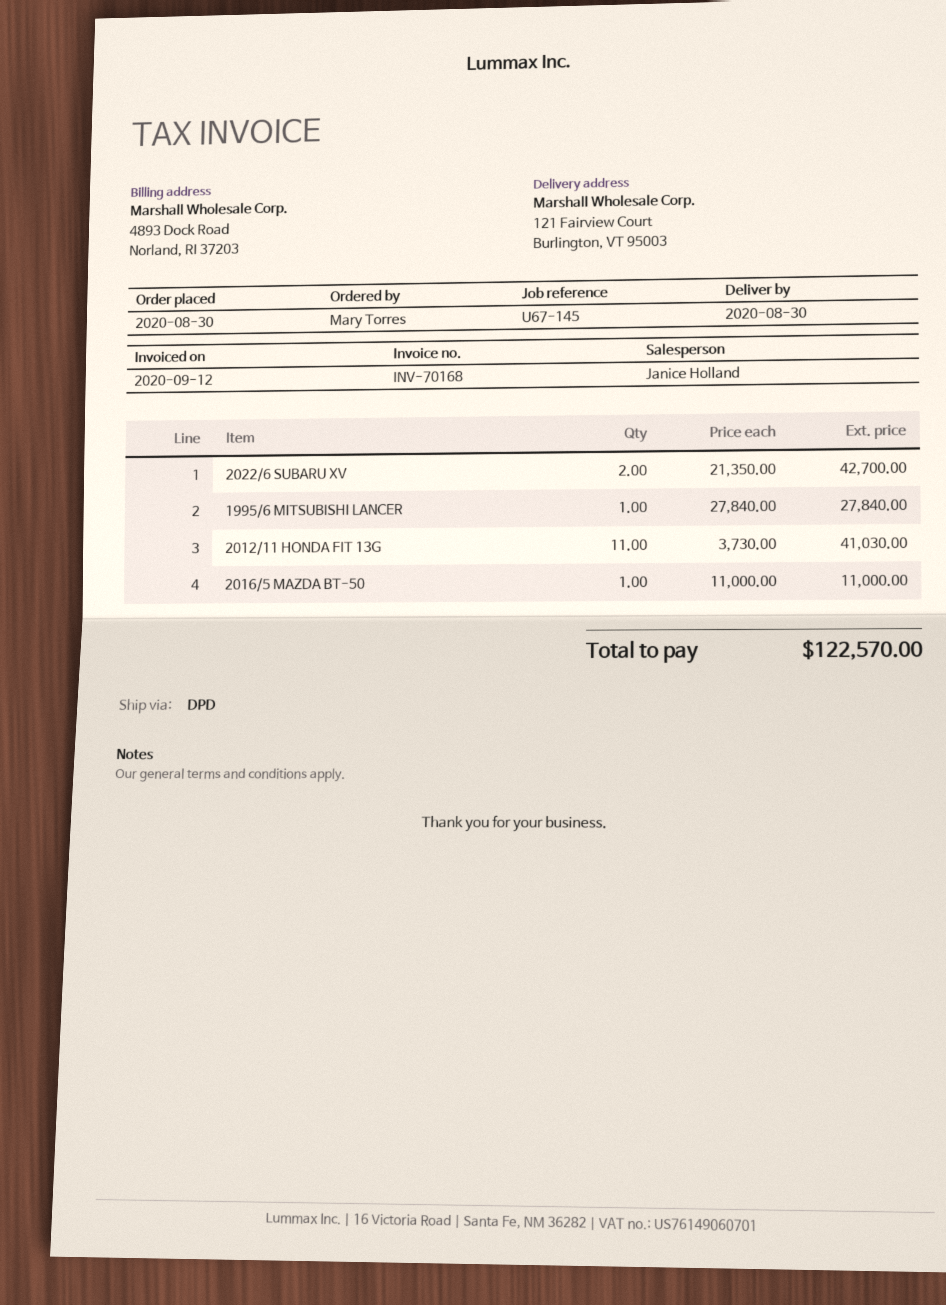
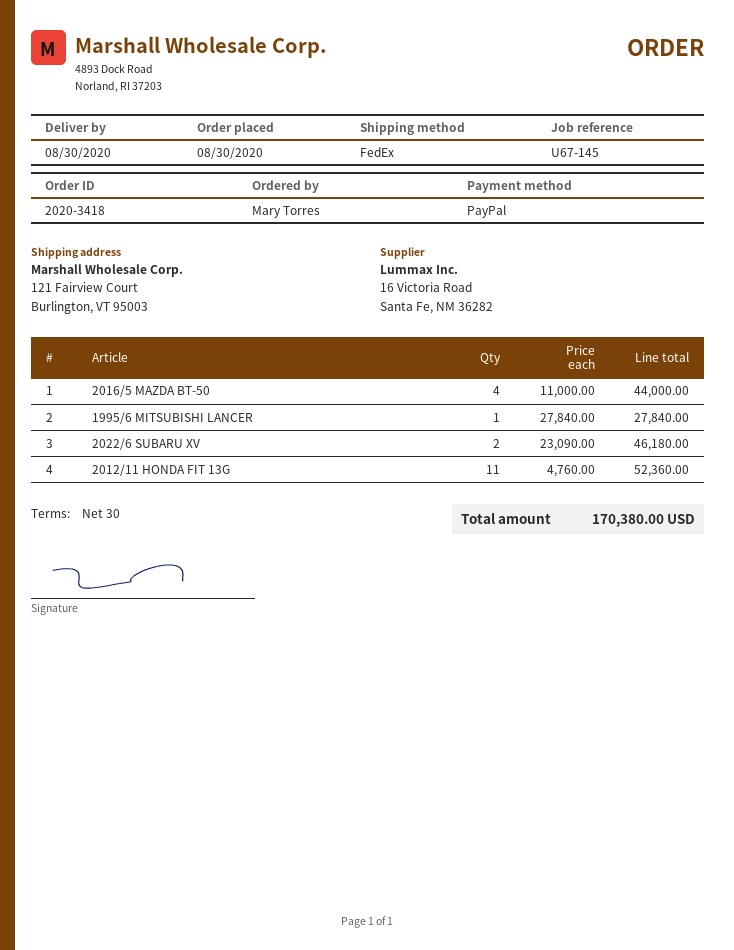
shipping method: DPD -> FedEx
2022/6 SUBARU XV: 2 x 21350.00 = 42700.00 -> 2 x 23090.00 = 46180.00
2012/11 HONDA FIT 13G: 11 x 3730.00 = 41030.00 -> 11 x 4760.00 = 52360.00
2016/5 MAZDA BT-50: 1 x 11000.00 = 11000.00 -> 4 x 11000.00 = 44000.00
total: 122570.00 -> 170380.00

